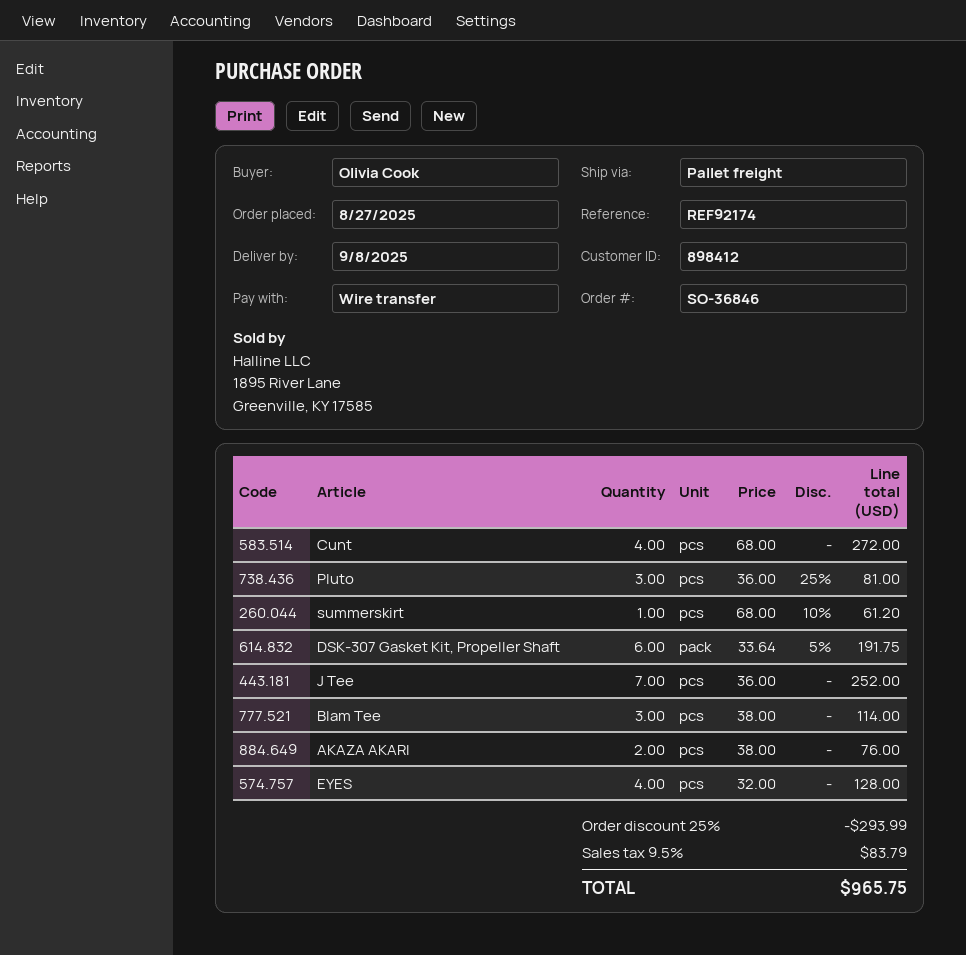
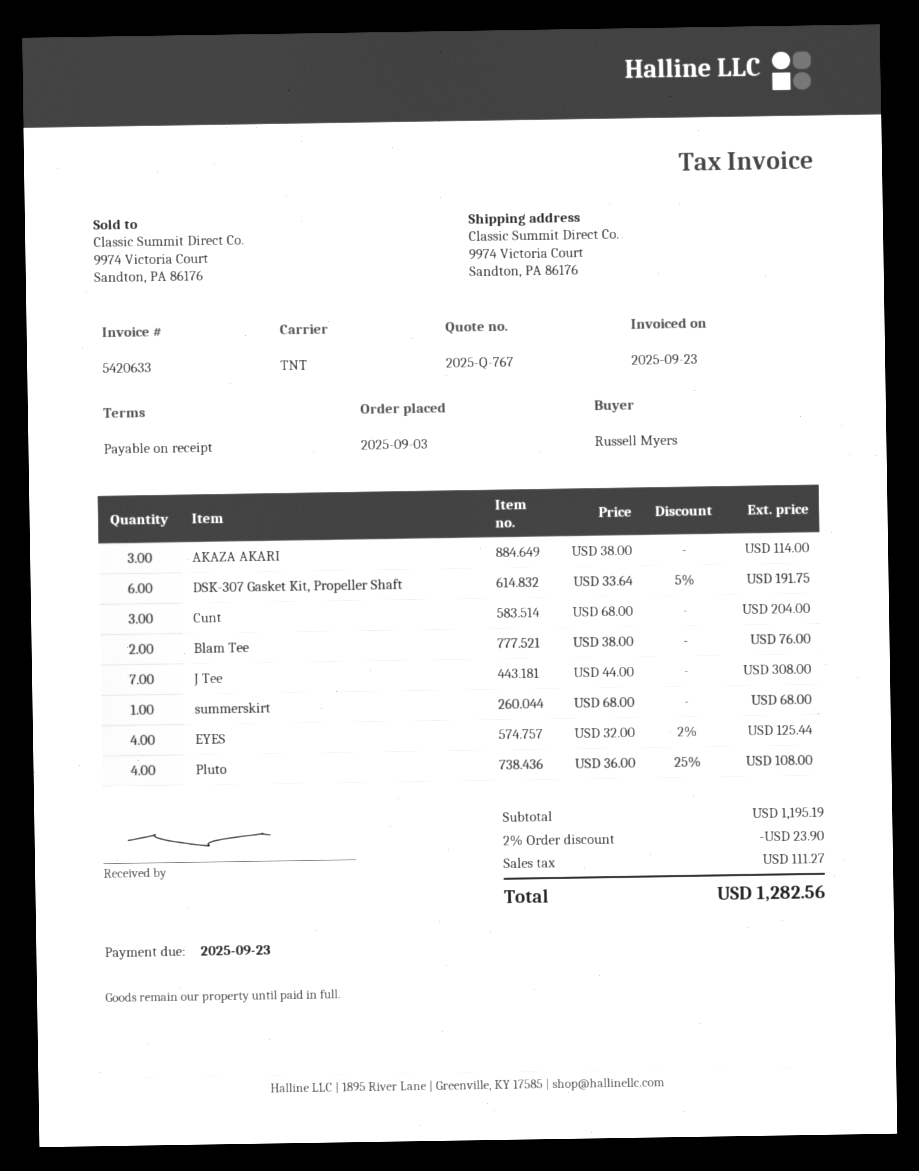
order date: 2025-08-27 -> 2025-09-03
ordered by: Olivia Cook -> Russell Myers
shipping method: pallet freight -> TNT
Cunt: 4 x 68.00 = 272.00 -> 3 x 68.00 = 204.00
Pluto: 3 x 36.00 - 25% = 81.00 -> 4 x 36.00 - 25% = 108.00
summerskirt: 1 x 68.00 - 10% = 61.20 -> 1 x 68.00 = 68.00
J Tee: 7 x 36.00 = 252.00 -> 7 x 44.00 = 308.00
Blam Tee: 3 x 38.00 = 114.00 -> 2 x 38.00 = 76.00
AKAZA AKARI: 2 x 38.00 = 76.00 -> 3 x 38.00 = 114.00
EYES: 4 x 32.00 = 128.00 -> 4 x 32.00 - 2% = 125.44
discount: 25% = 293.99 -> 2% = 23.90
tax: 83.79 -> 111.27
total: 965.75 -> 1282.56

